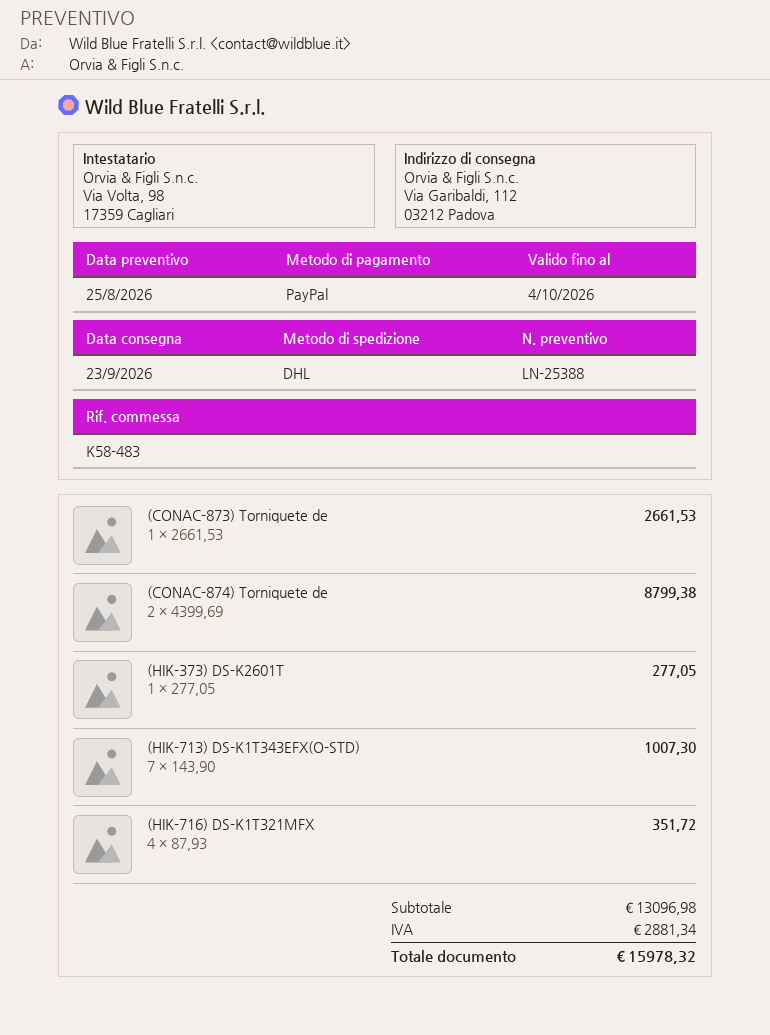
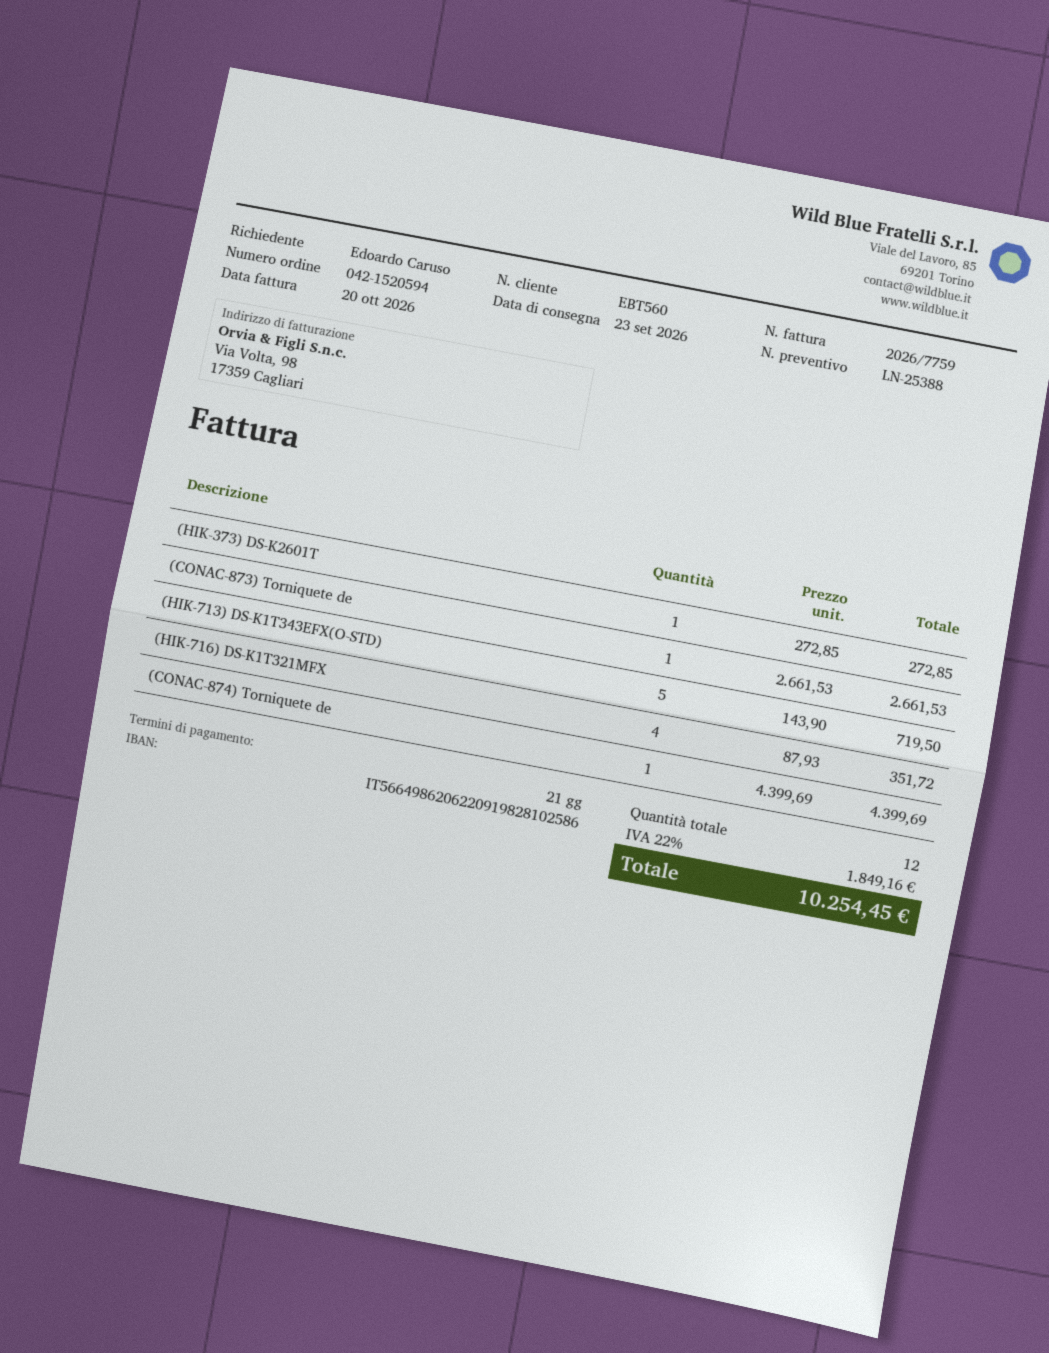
(CONAC-874) Torniquete de: 2 x 4399.69 = 8799.38 -> 1 x 4399.69 = 4399.69
(HIK-373) DS-K2601T: 1 x 277.05 = 277.05 -> 1 x 272.85 = 272.85
(HIK-713) DS-K1T343EFX(O-STD): 7 x 143.90 = 1007.30 -> 5 x 143.90 = 719.50
tax: 2881.34 -> 1849.16
total: 15978.32 -> 10254.45

